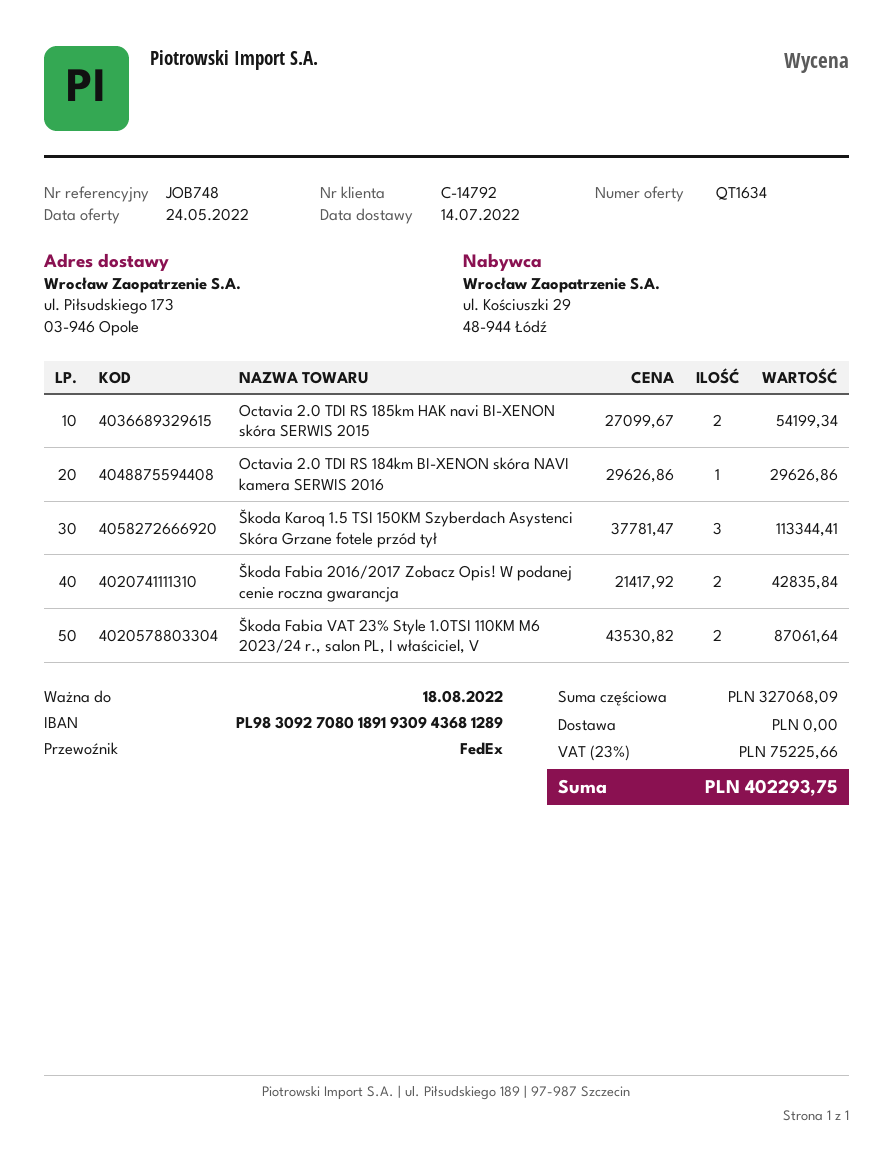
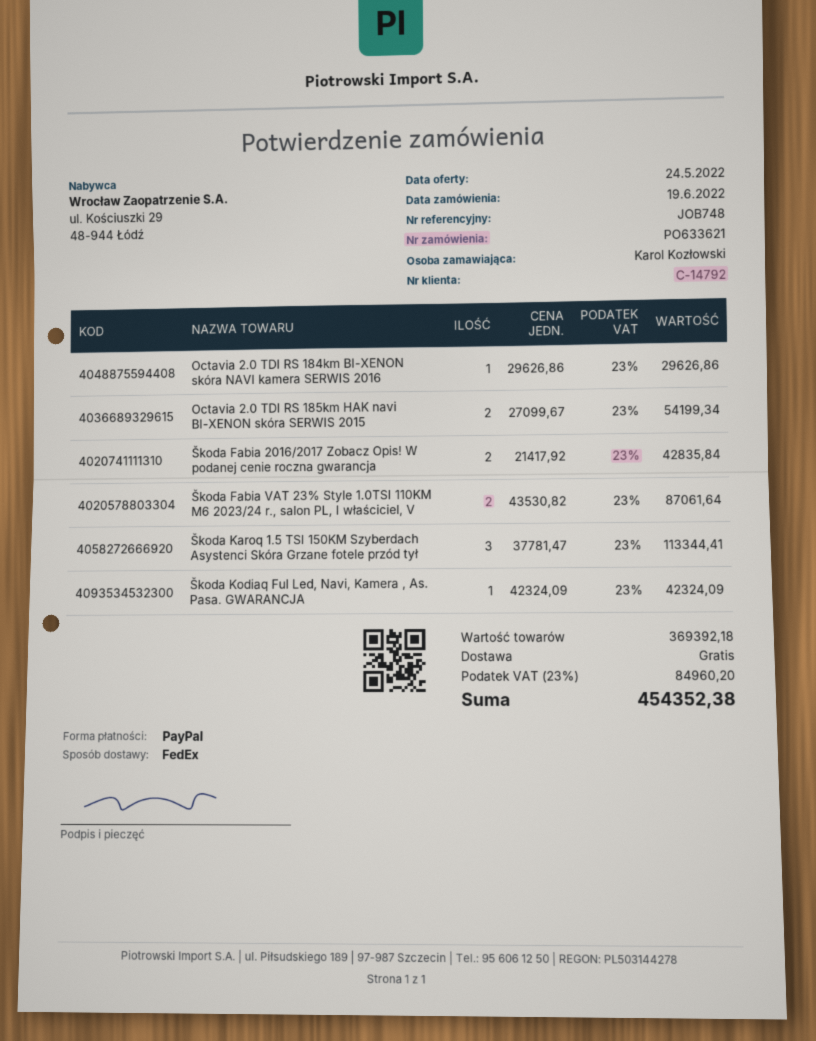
Škoda Kodiaq Ful Led, Navi, Kamera , As. Pasa. GWARANCJA: none -> 1 x 42324.09 = 42324.09
subtotal: 327068.09 -> 369392.18
tax: 23% = 75225.66 -> 23% = 84960.20
total: 402293.75 -> 454352.38

